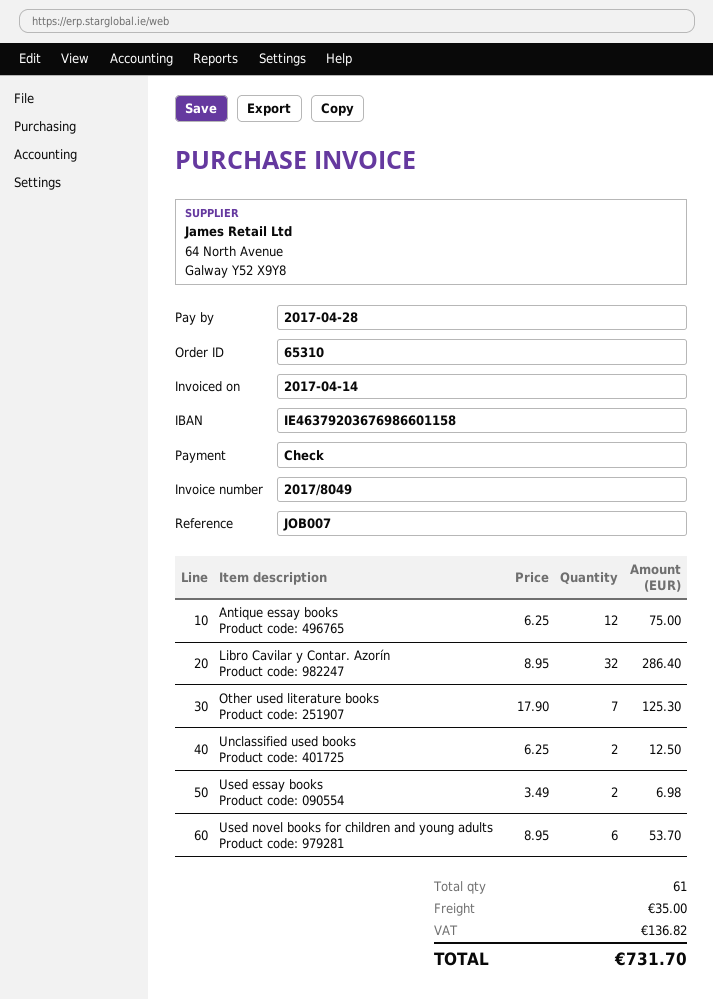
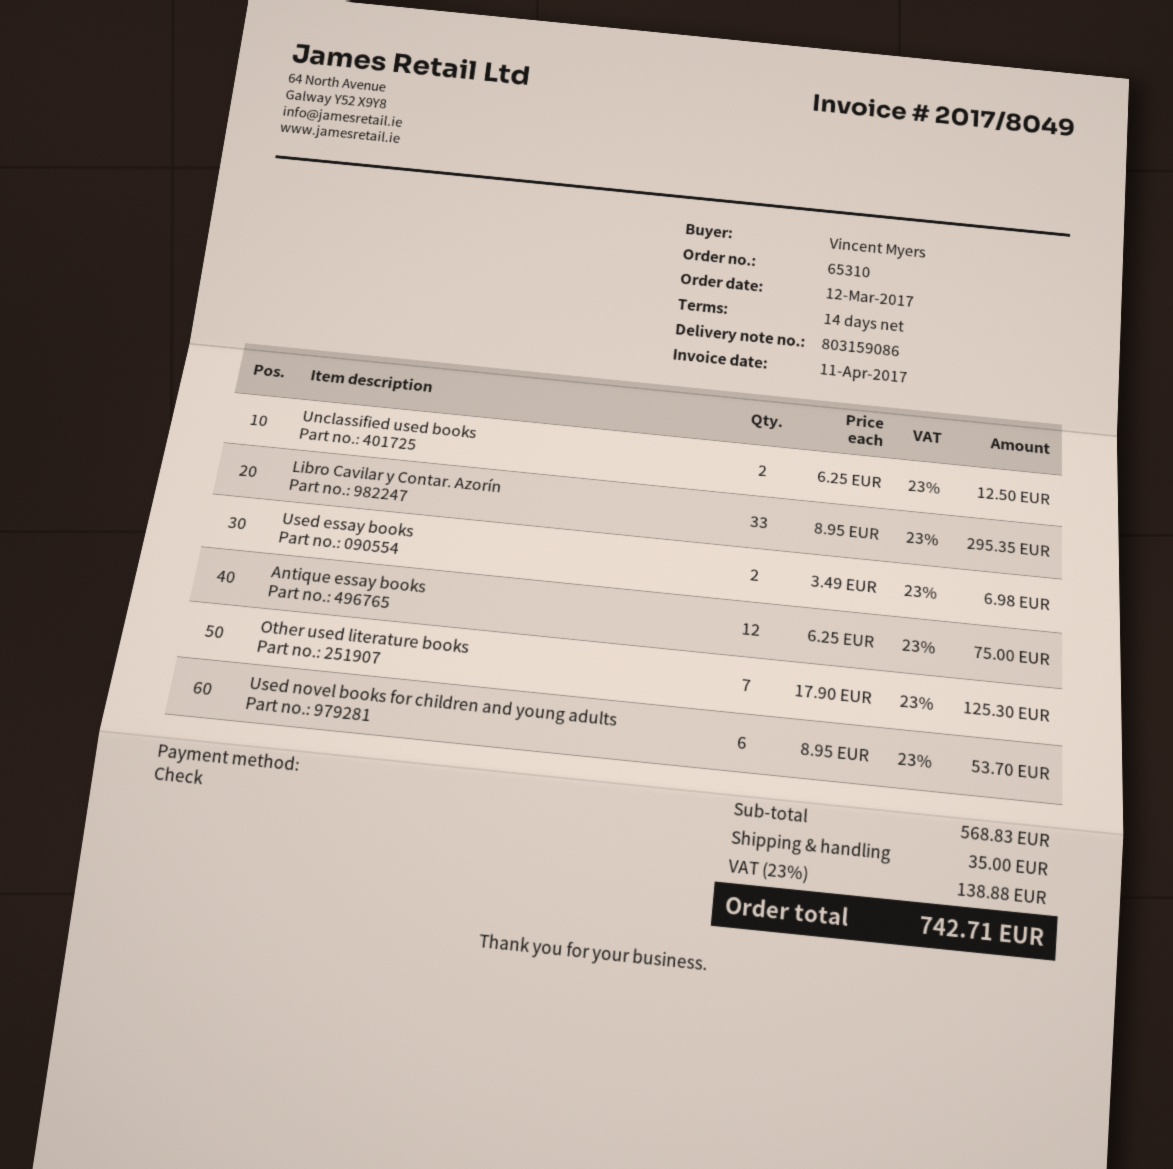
invoice date: 2017-04-14 -> 2017-04-11
Libro Cavilar y Contar. Azorín: 32 x 8.95 = 286.40 -> 33 x 8.95 = 295.35
tax: 136.82 -> 138.88
total: 731.70 -> 742.71

